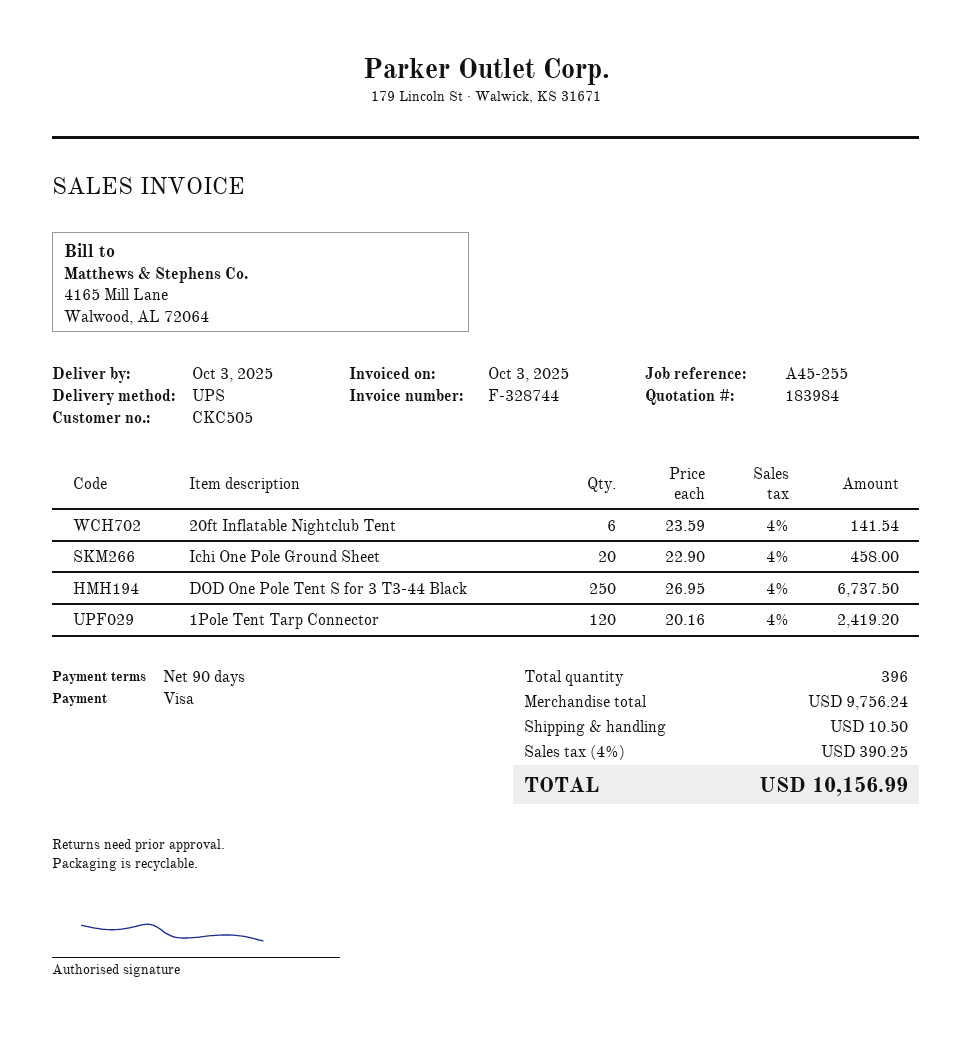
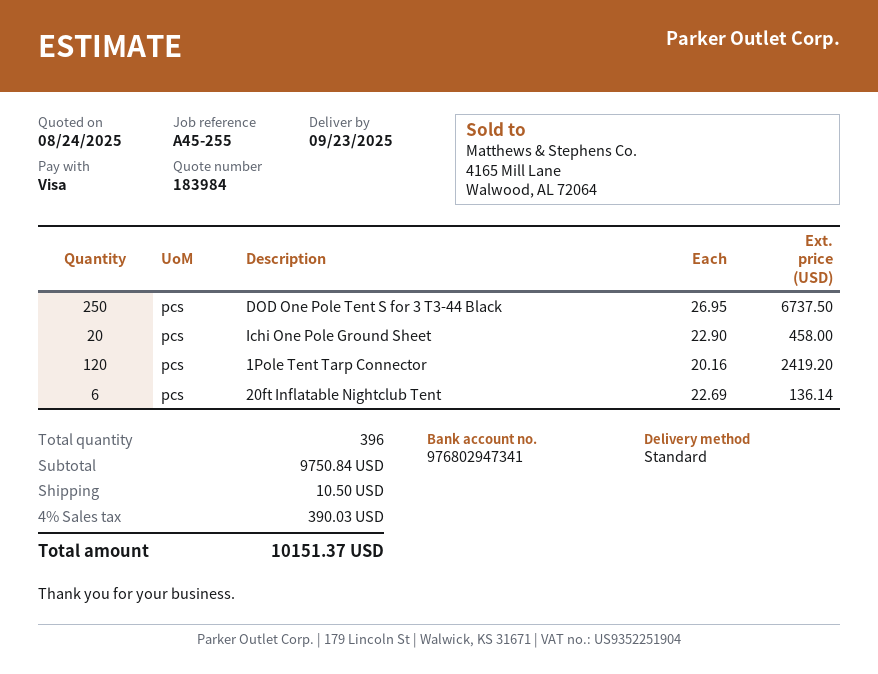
delivery date: 2025-10-03 -> 2025-09-23
shipping method: UPS -> standard
20ft Inflatable Nightclub Tent: 6 x 23.59 = 141.54 -> 6 x 22.69 = 136.14
subtotal: 9756.24 -> 9750.84
tax: 4% = 390.25 -> 4% = 390.03
total: 10156.99 -> 10151.37

